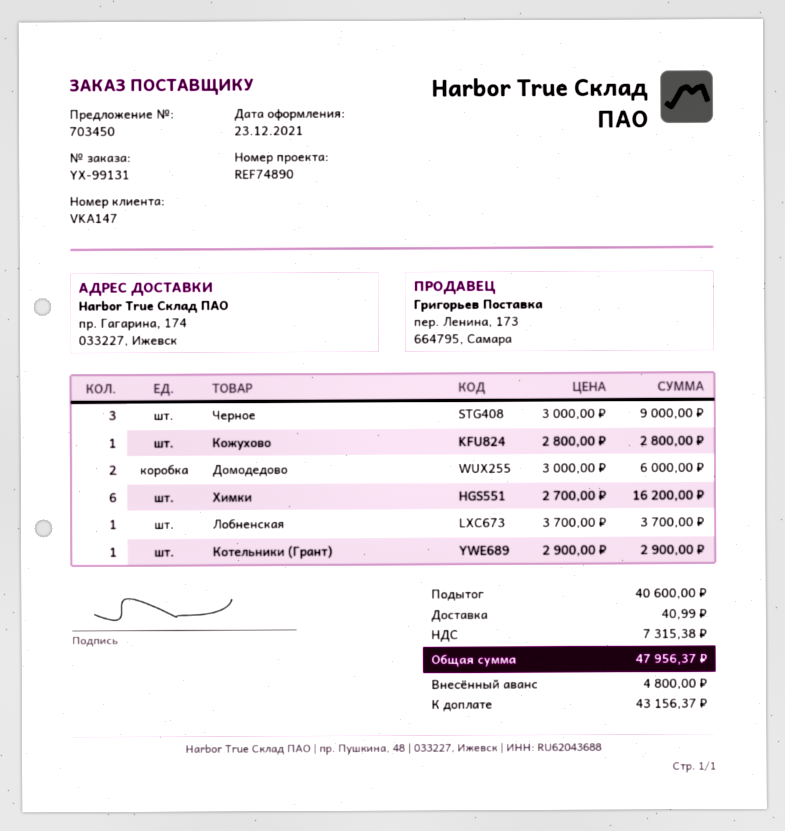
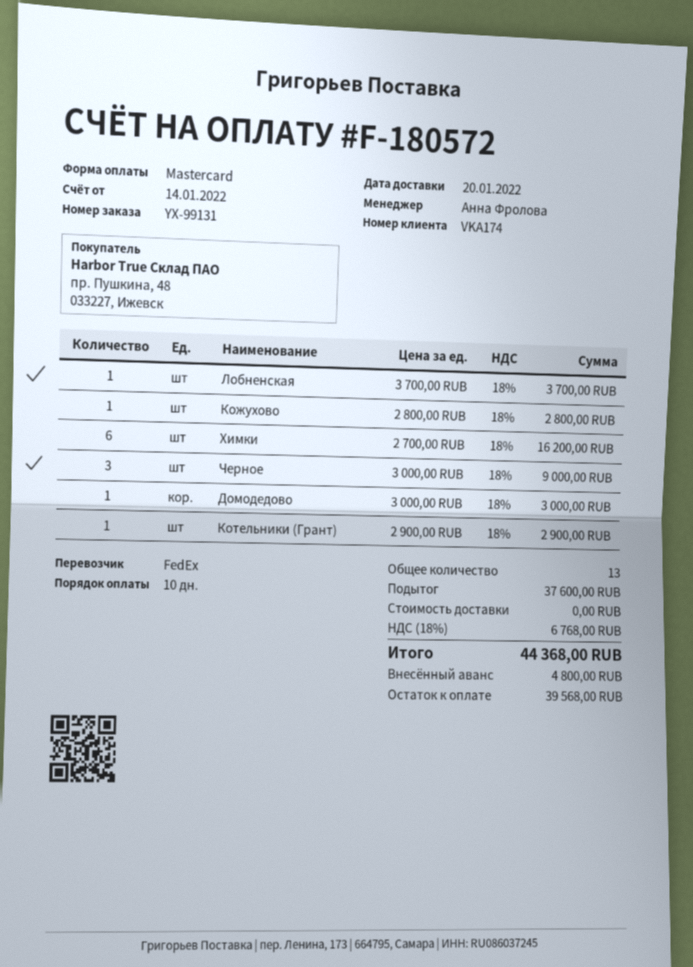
customer number: VKA147 -> VKA174
Домодедово: 2 x 3000.00 = 6000.00 -> 1 x 3000.00 = 3000.00
subtotal: 40600.00 -> 37600.00
shipping: 40.99 -> 0.00
tax: 7315.38 -> 6768.00
total: 47956.37 -> 44368.00
balance: 43156.37 -> 39568.00

